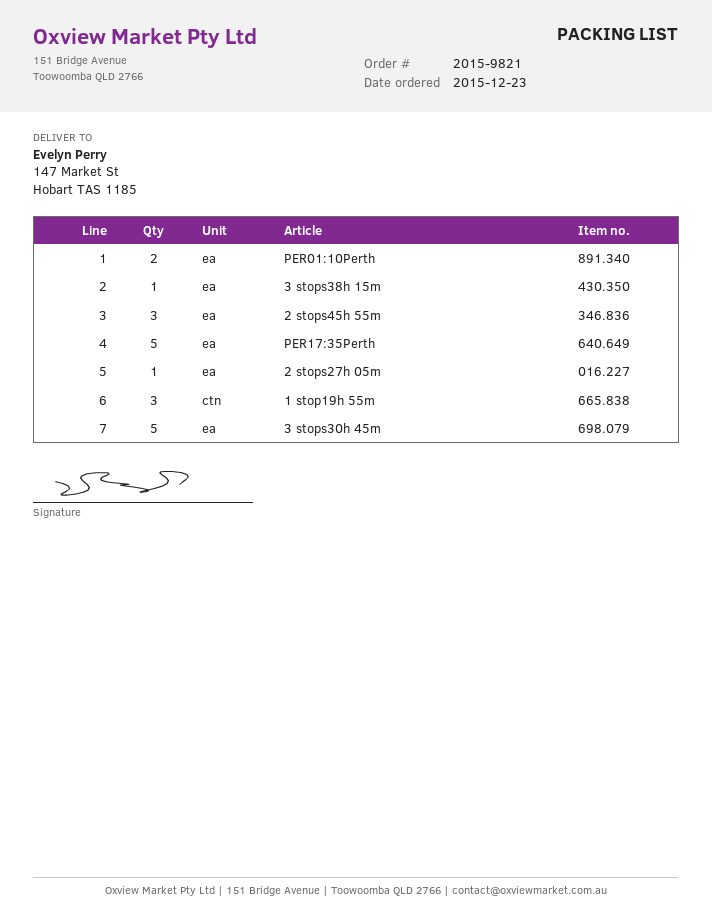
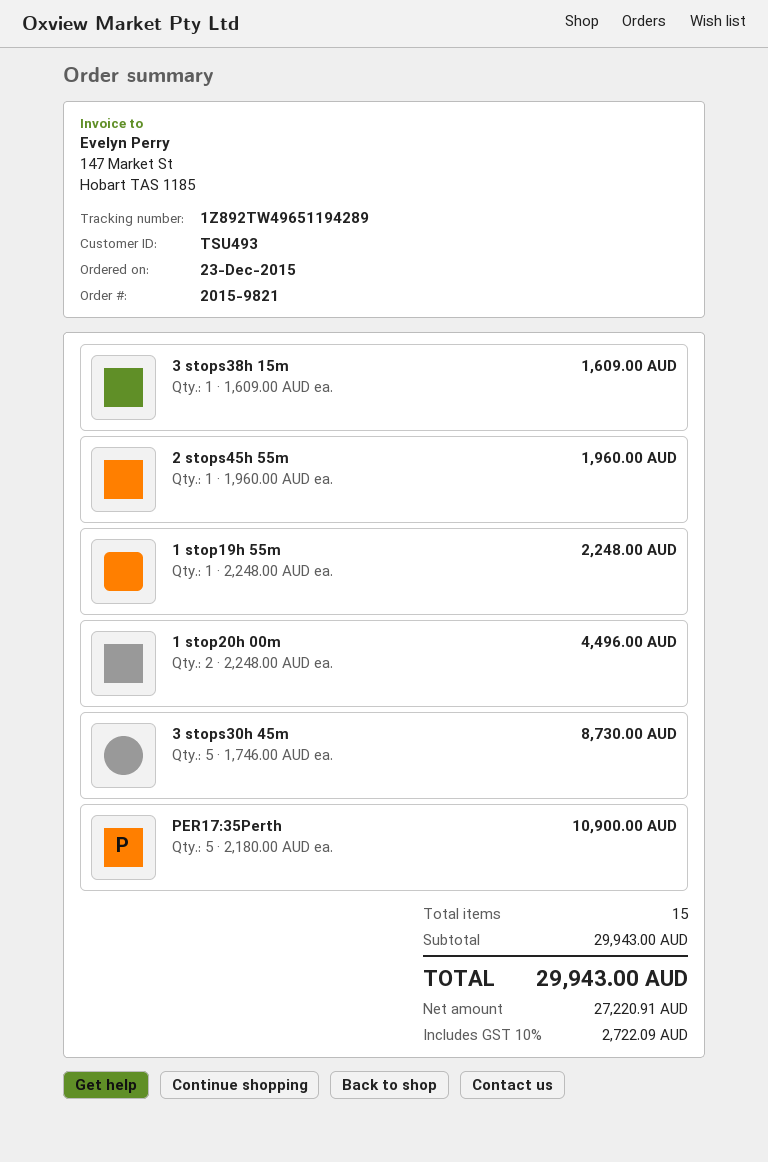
PER01:10Perth: 2 -> none
2 stops45h 55m: 3 -> 1
2 stops27h 05m: 1 -> none
1 stop19h 55m: 3 -> 1
1 stop20h 00m: none -> 2

